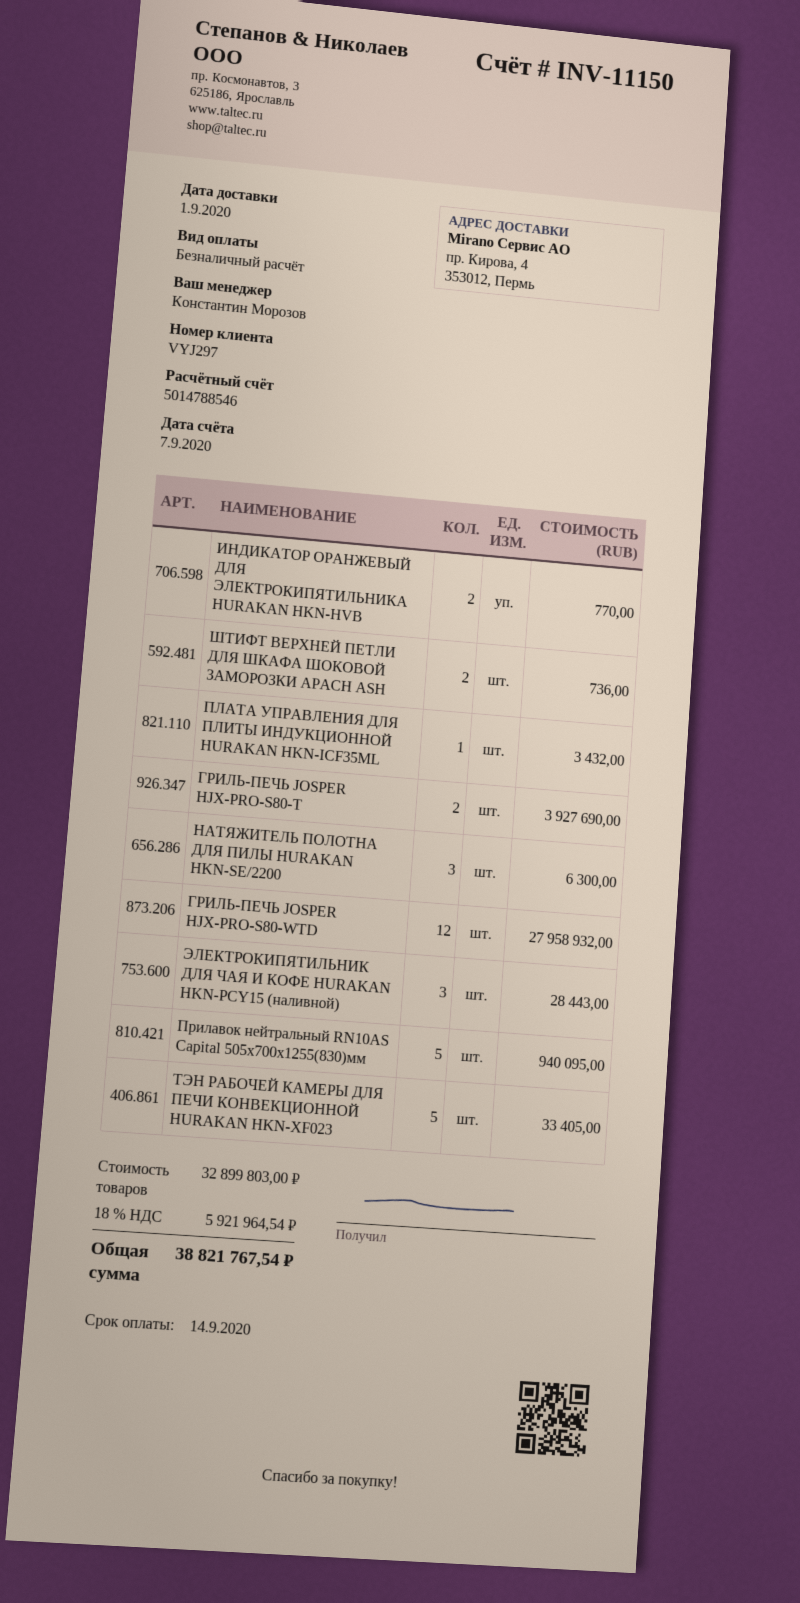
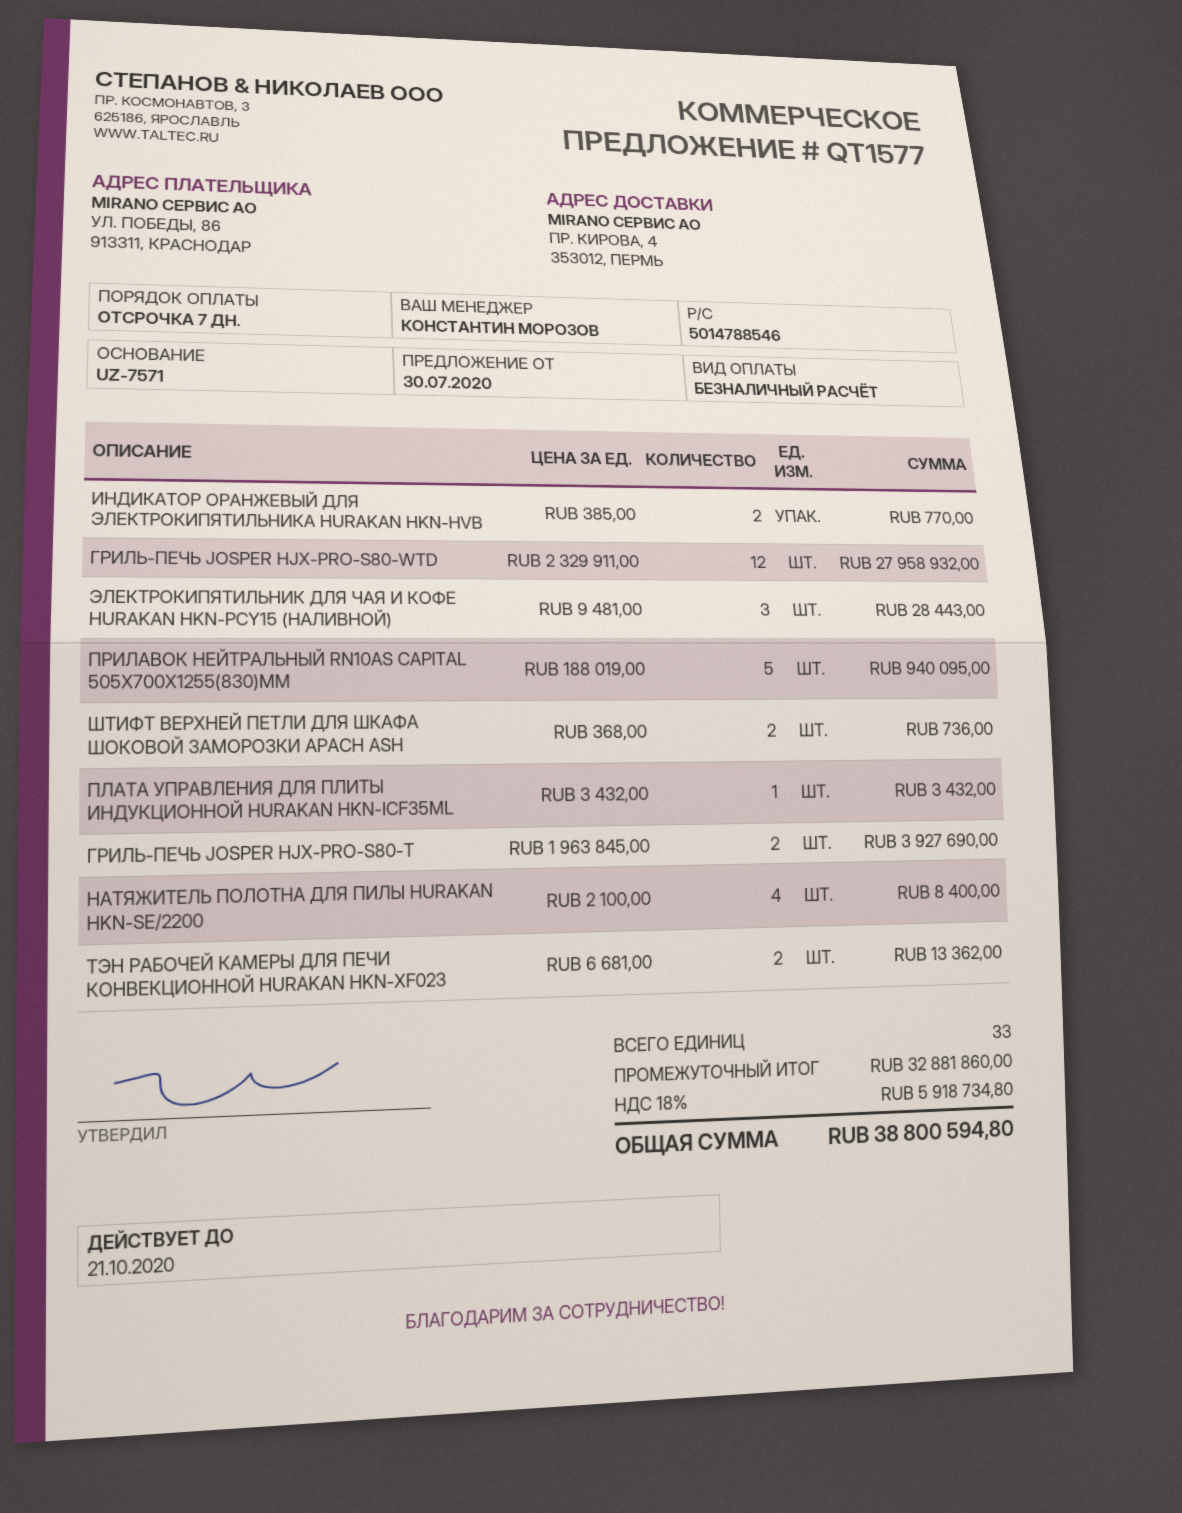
НАТЯЖИТЕЛЬ ПОЛОТНА ДЛЯ ПИЛЫ HURAKAN HKN-SE/2200: 3 for 6300.00 -> 4 for 8400.00
ТЭН РАБОЧЕЙ КАМЕРЫ ДЛЯ ПЕЧИ КОНВЕКЦИОННОЙ HURAKAN HKN-XF023: 5 for 33405.00 -> 2 for 13362.00
subtotal: 32899803.00 -> 32881860.00
tax: 18% = 5921964.54 -> 18% = 5918734.80
total: 38821767.54 -> 38800594.80

